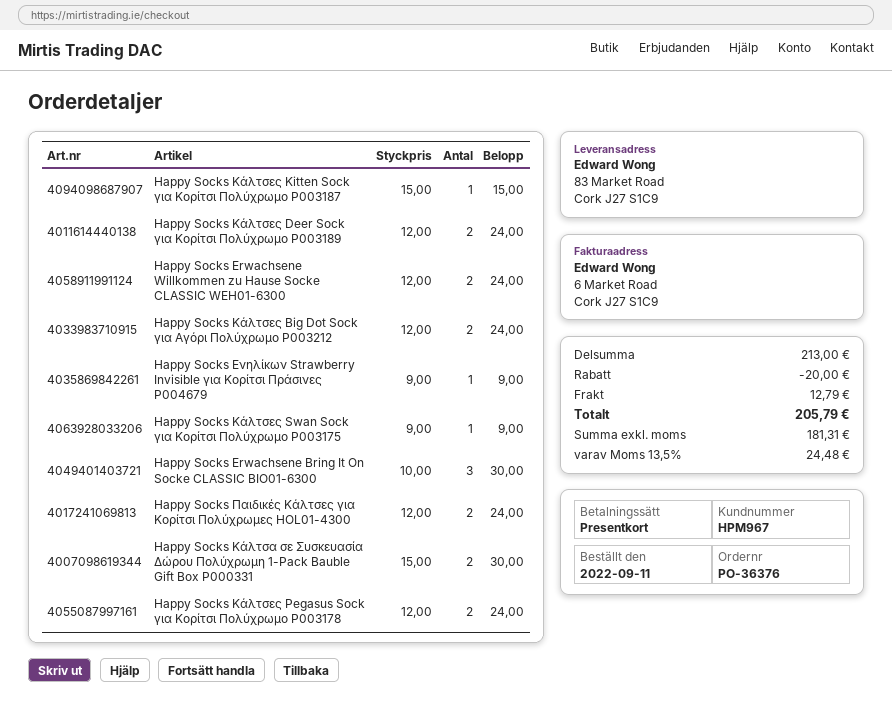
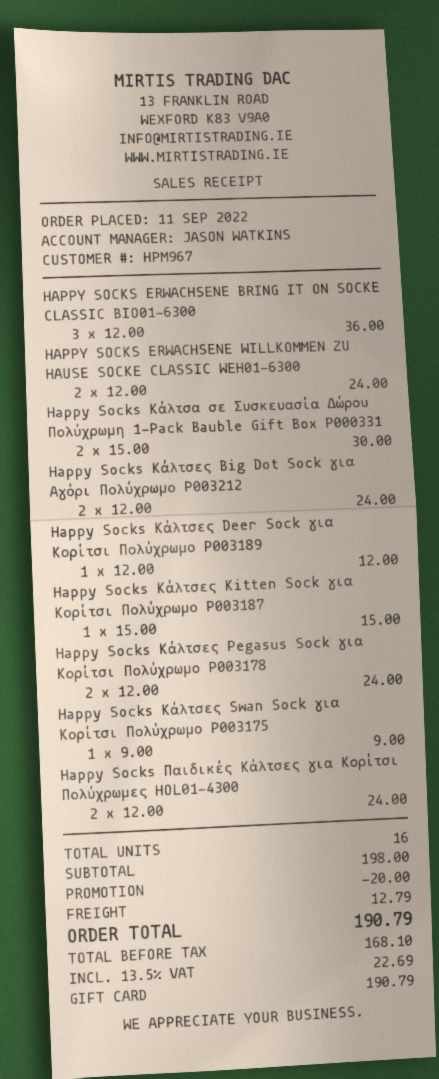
Happy Socks Κάλτσες Deer Sock για Κορίτσι Πολύχρωμο P003189: 2 x 12.00 = 24.00 -> 1 x 12.00 = 12.00
Happy Socks Ενηλίκων Strawberry Invisible για Κορίτσι Πράσινες P004679: 1 x 9.00 = 9.00 -> none
Happy Socks Erwachsene Bring It On Socke CLASSIC BIO01-6300: 3 x 10.00 = 30.00 -> 3 x 12.00 = 36.00
subtotal: 213.00 -> 198.00
net: 181.31 -> 168.10
tax: 13.5% = 24.48 -> 13.5% = 22.69
total: 205.79 -> 190.79

